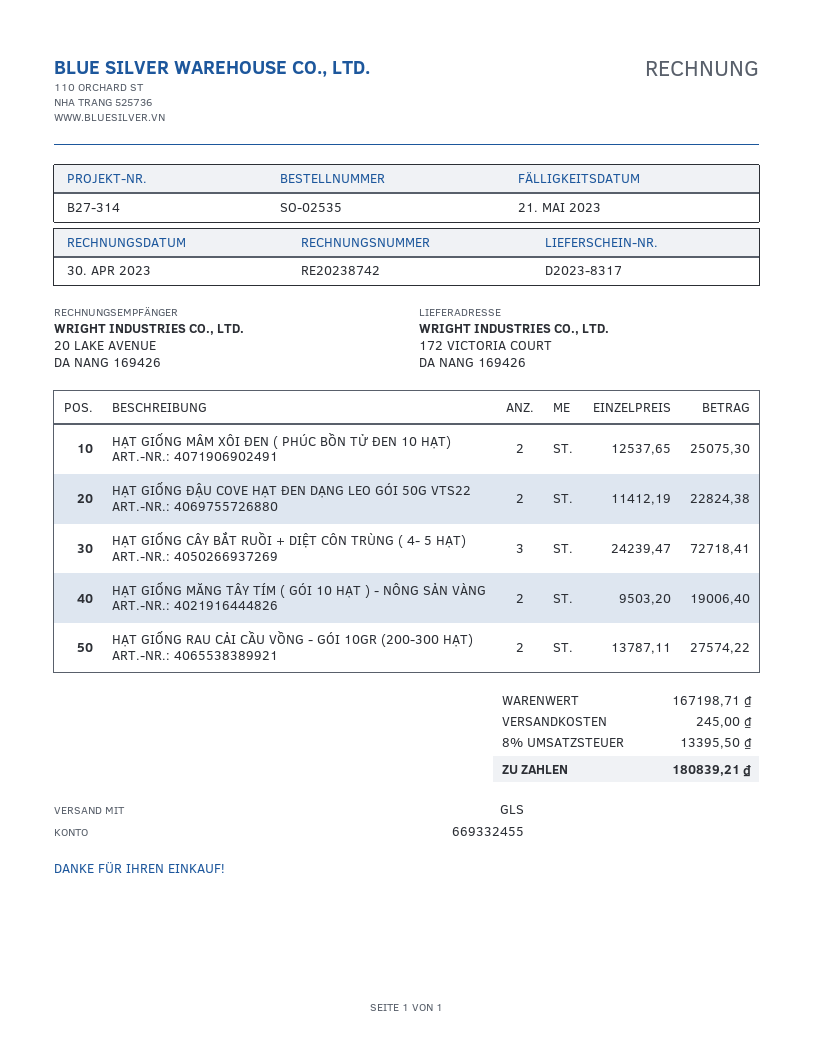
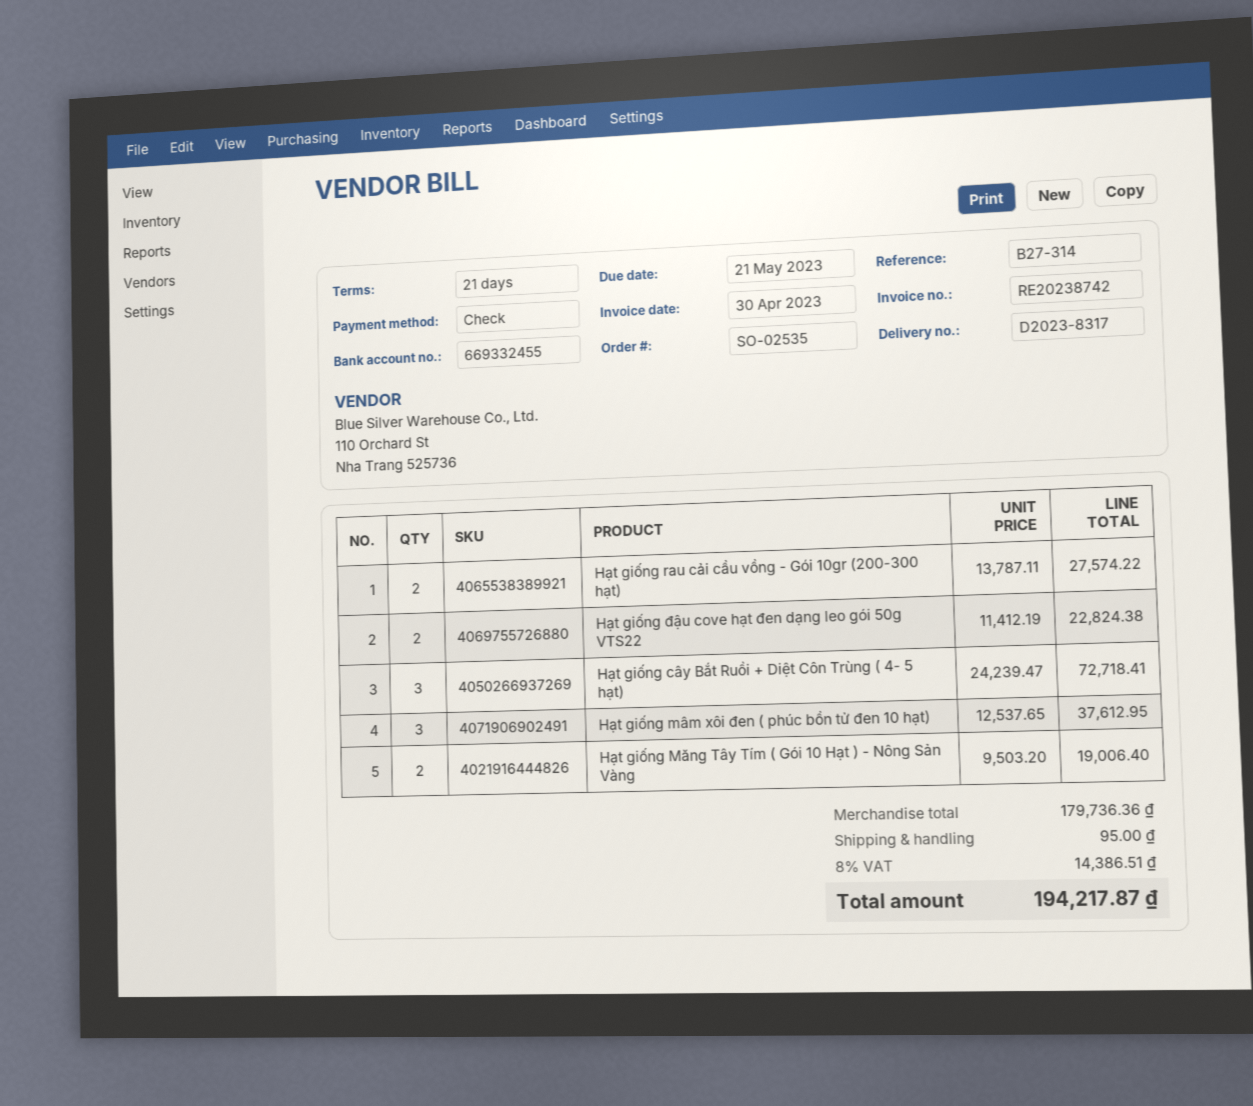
HẠT GIỐNG MÂM XÔI ĐEN ( PHÚC BỒN TỬ ĐEN 10 HẠT): 2 x 12537.65 = 25075.30 -> 3 x 12537.65 = 37612.95
subtotal: 167198.71 -> 179736.36
shipping: 245.00 -> 95.00
tax: 8% = 13395.50 -> 8% = 14386.51
total: 180839.21 -> 194217.87

